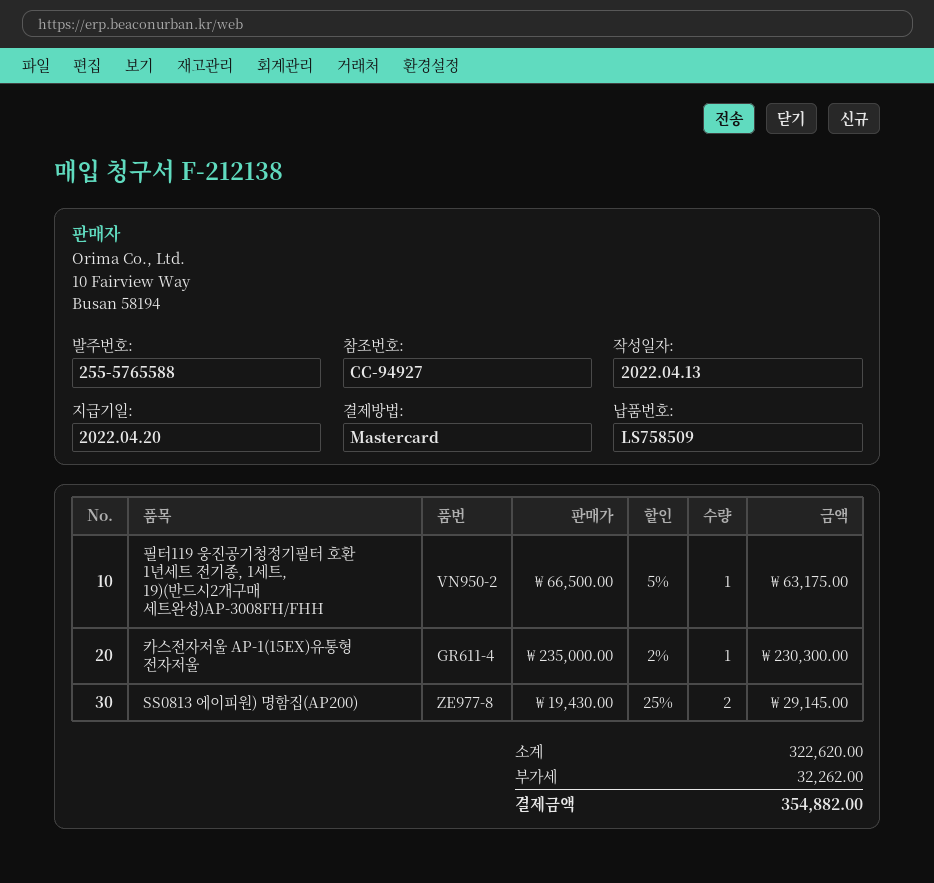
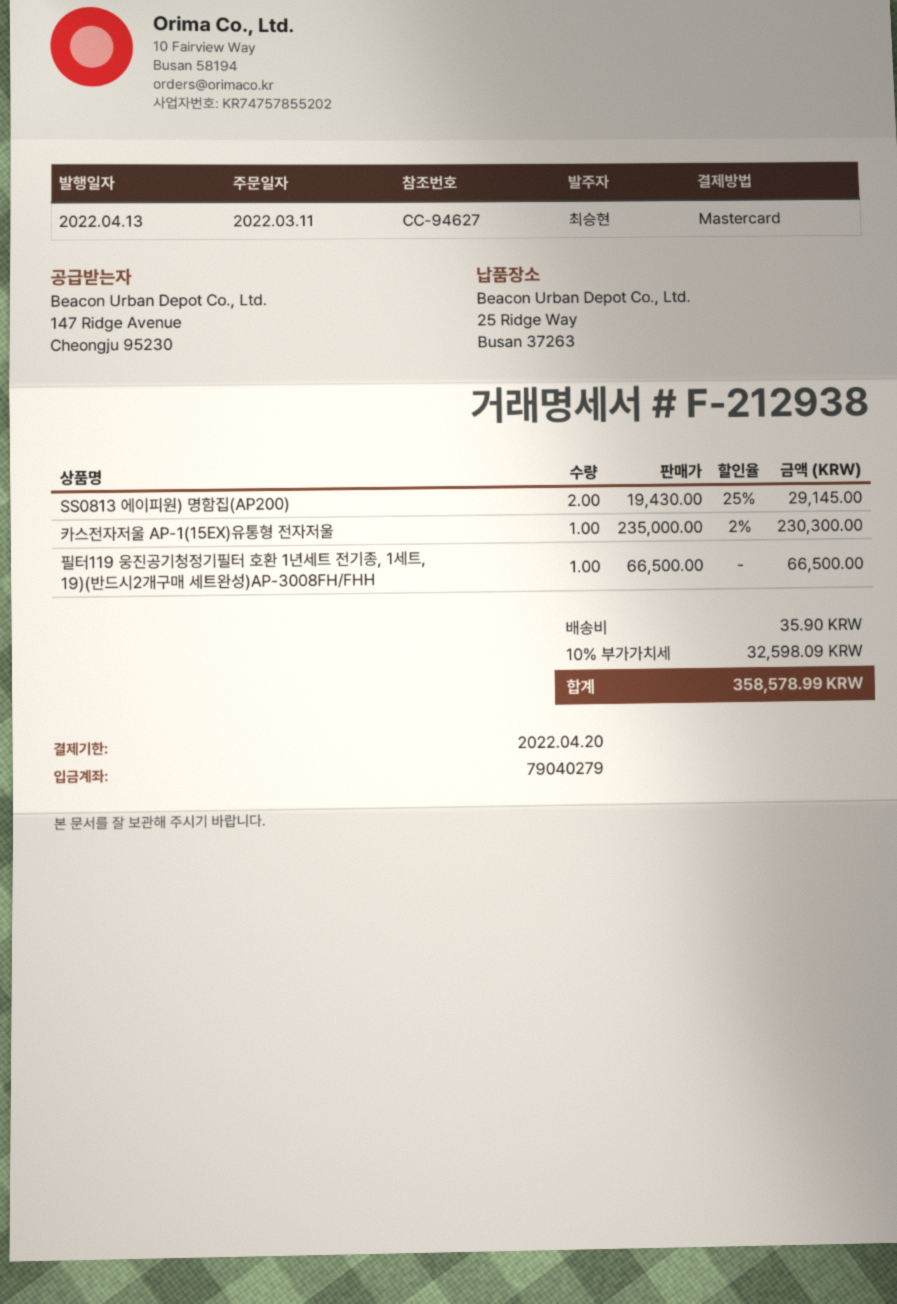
invoice number: F-212138 -> F-212938
reference: CC-94927 -> CC-94627
필터119 웅진공기청정기필터 호환 1년세트 전기종, 1세트, 19)(반드시2개구매 세트완성)AP-3008FH/FHH: 1 x 66500.00 - 5% = 63175.00 -> 1 x 66500.00 = 66500.00
shipping: none -> 35.90
tax: 32262.00 -> 32598.09
total: 354882.00 -> 358578.99

